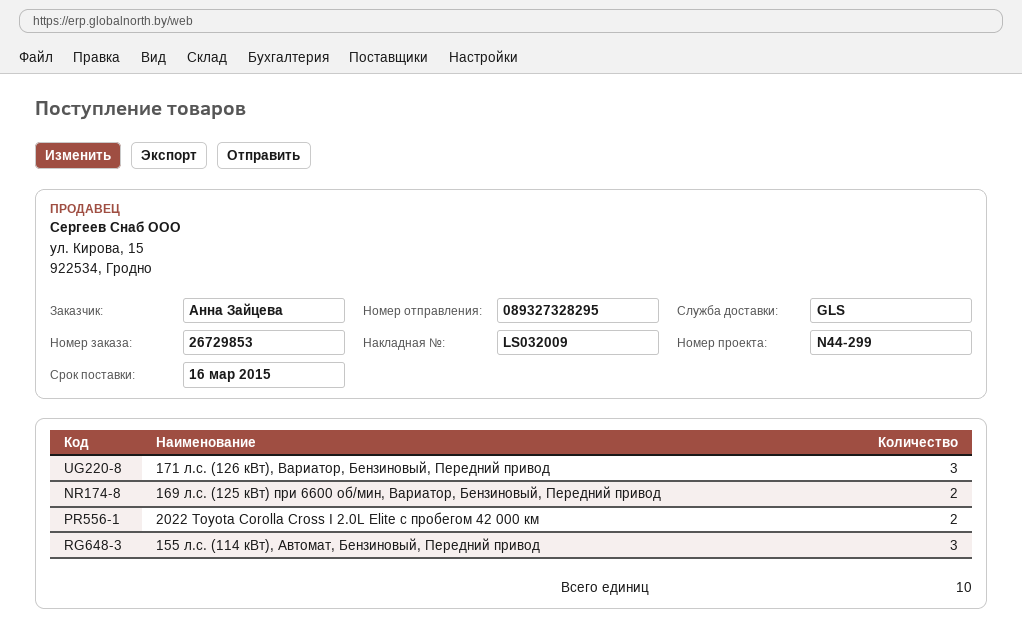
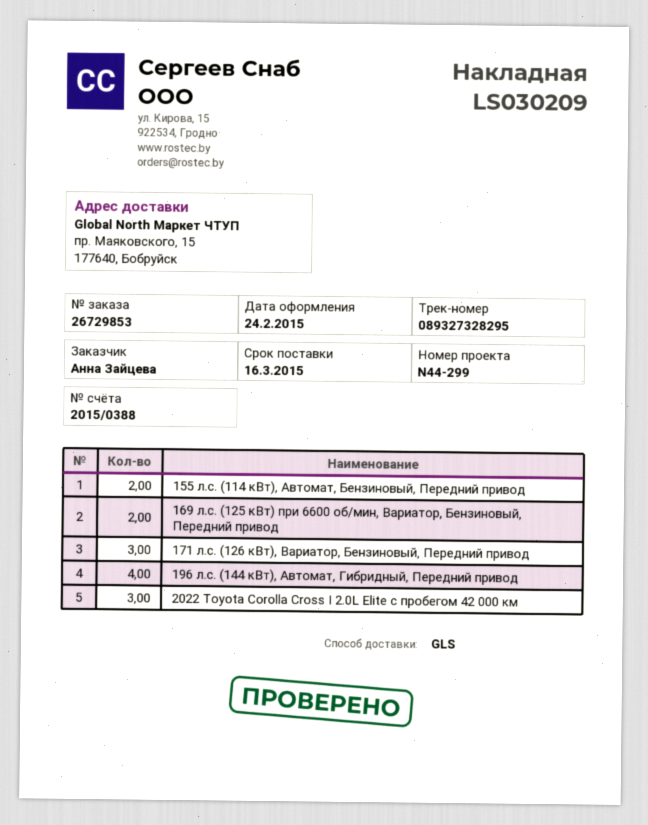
delivery note number: LS032009 -> LS030209
2022 Toyota Corolla Cross I 2.0L Elite с пробегом 42 000 км: 2 -> 3
155 л.с. (114 кВт), Автомат, Бензиновый, Передний привод: 3 -> 2
196 л.с. (144 кВт), Автомат, Гибридный, Передний привод: none -> 4

